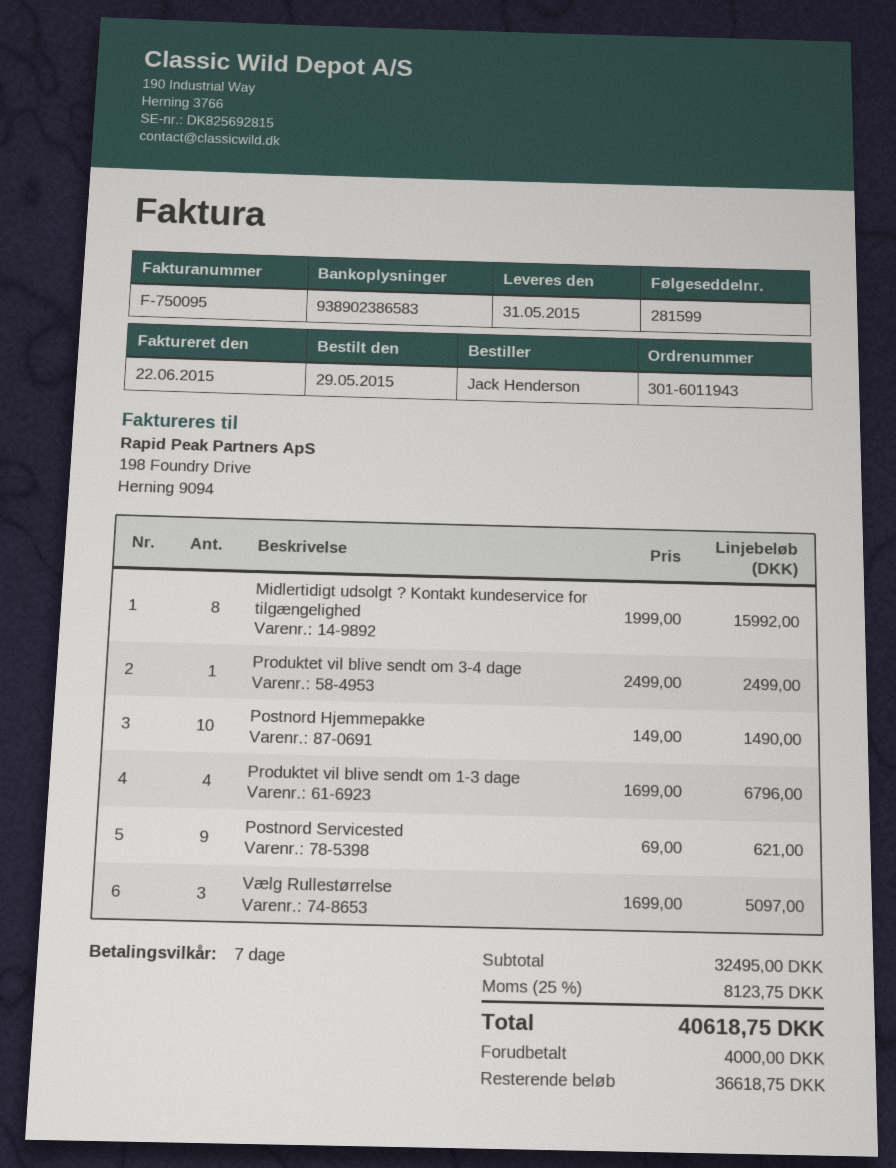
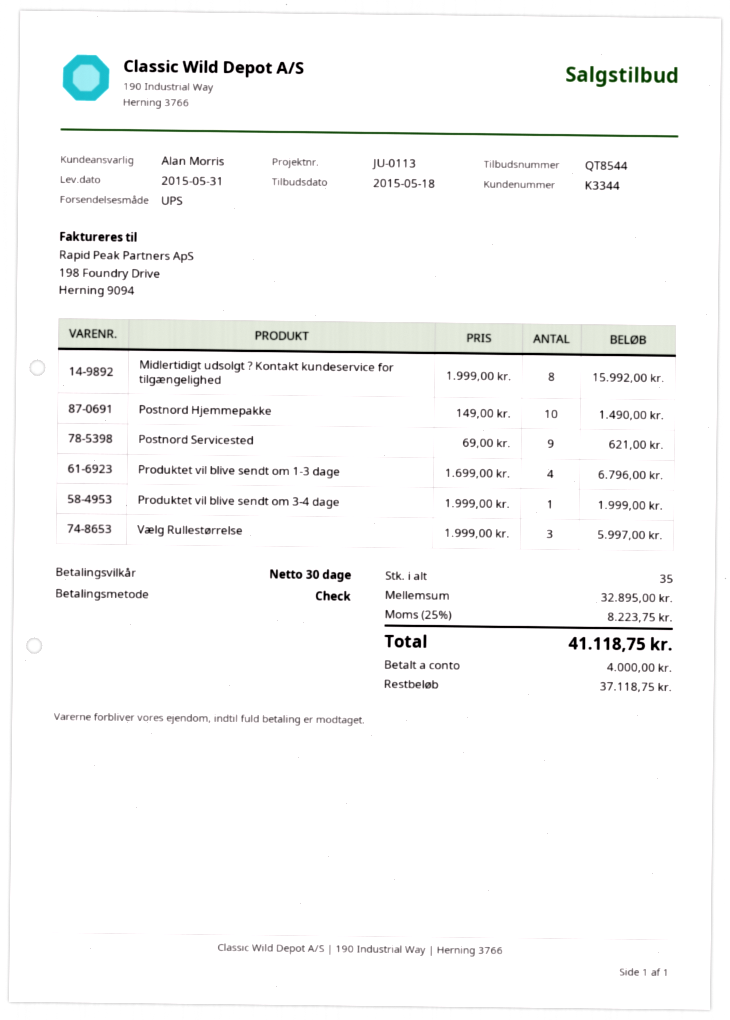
payment terms: 7 days -> 30 days
Produktet vil blive sendt om 3-4 dage: 1 x 2499.00 = 2499.00 -> 1 x 1999.00 = 1999.00
Vælg Rullestørrelse: 3 x 1699.00 = 5097.00 -> 3 x 1999.00 = 5997.00
subtotal: 32495.00 -> 32895.00
tax: 25% = 8123.75 -> 25% = 8223.75
total: 40618.75 -> 41118.75
balance: 36618.75 -> 37118.75

